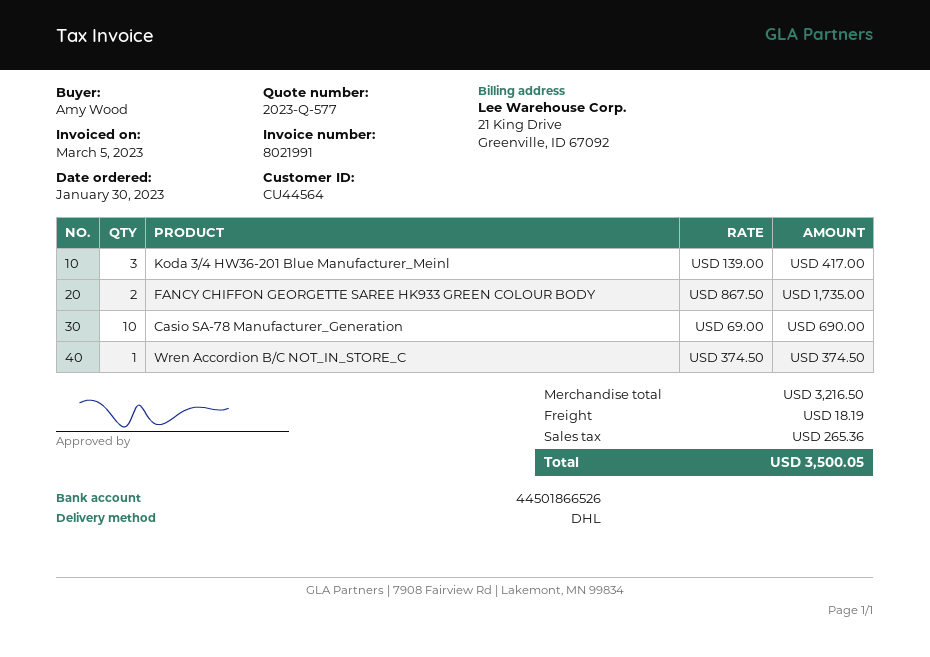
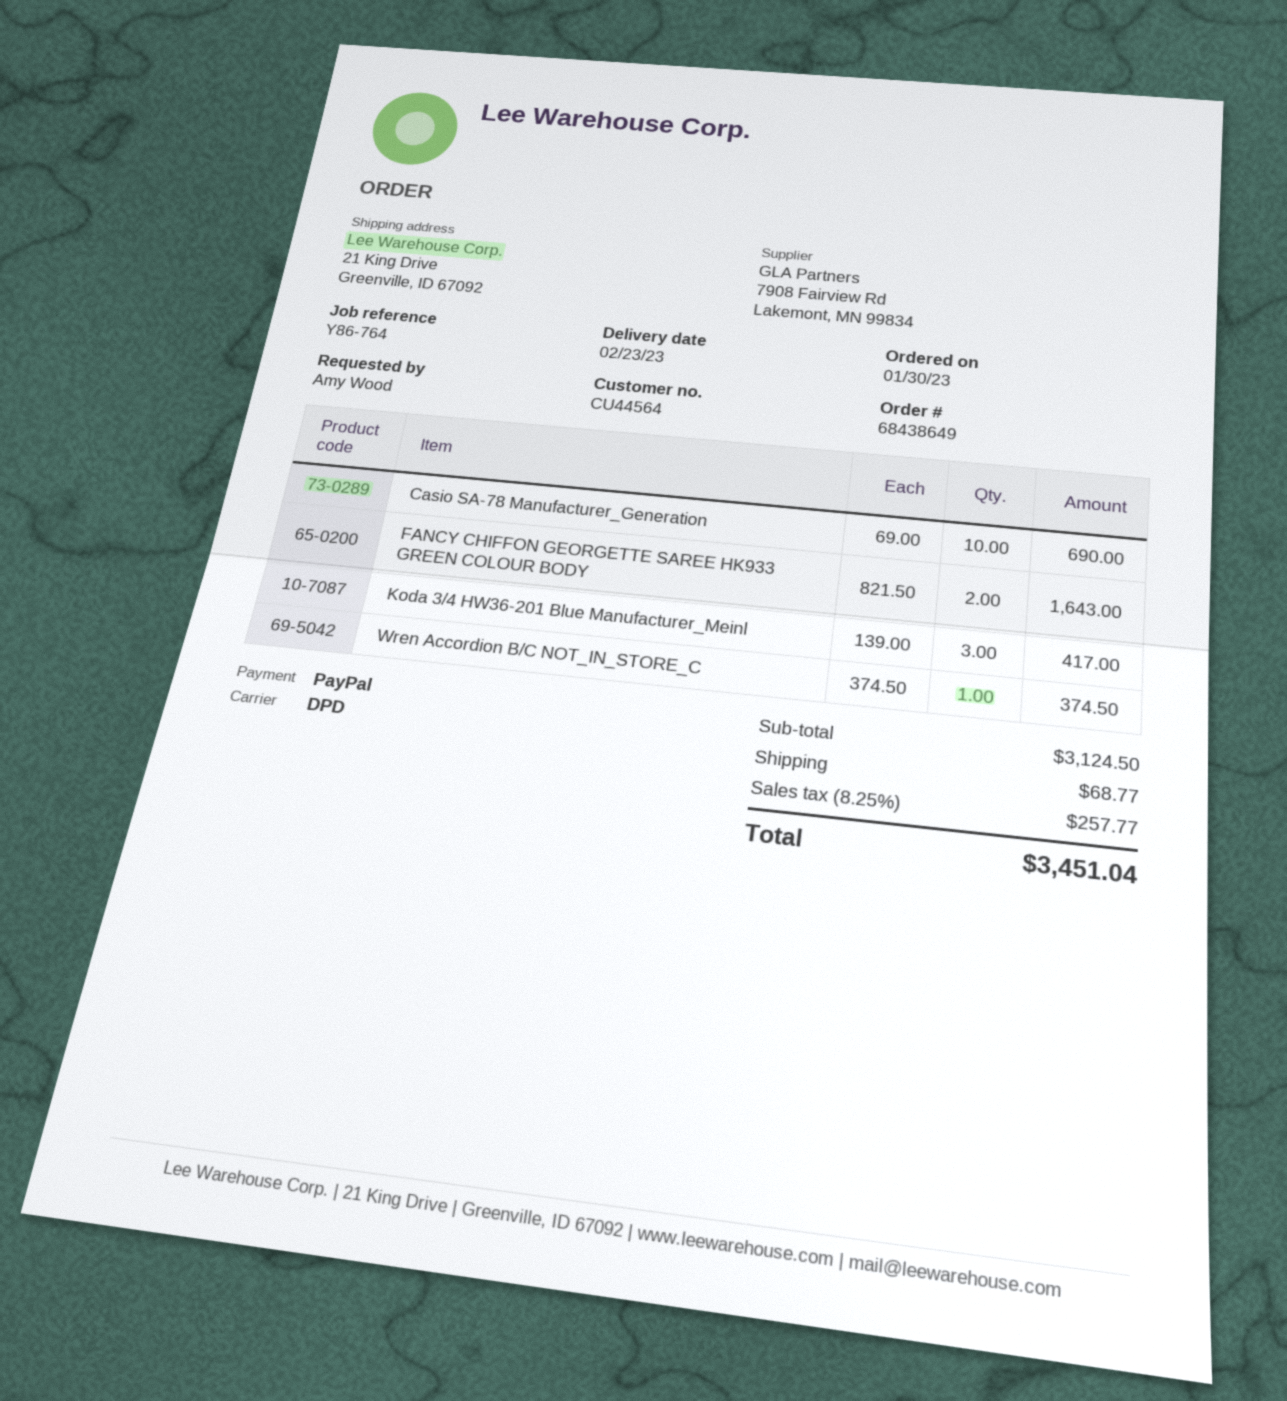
shipping method: DHL -> DPD
FANCY CHIFFON GEORGETTE SAREE HK933 GREEN COLOUR BODY: 2 x 867.50 = 1735.00 -> 2 x 821.50 = 1643.00
subtotal: 3216.50 -> 3124.50
shipping: 18.19 -> 68.77
tax: 265.36 -> 257.77
total: 3500.05 -> 3451.04

